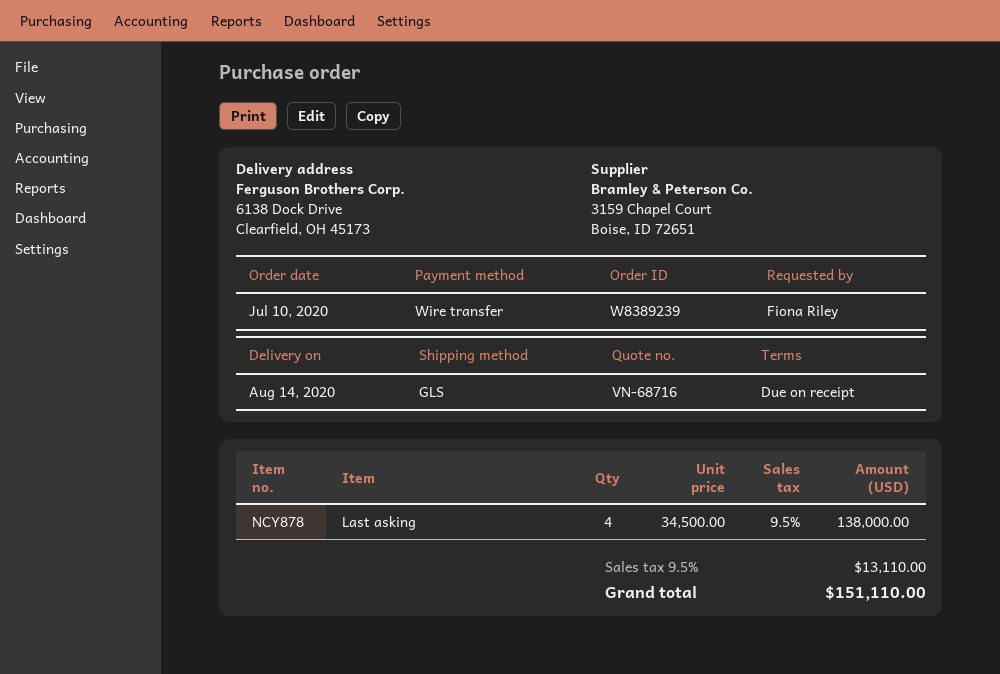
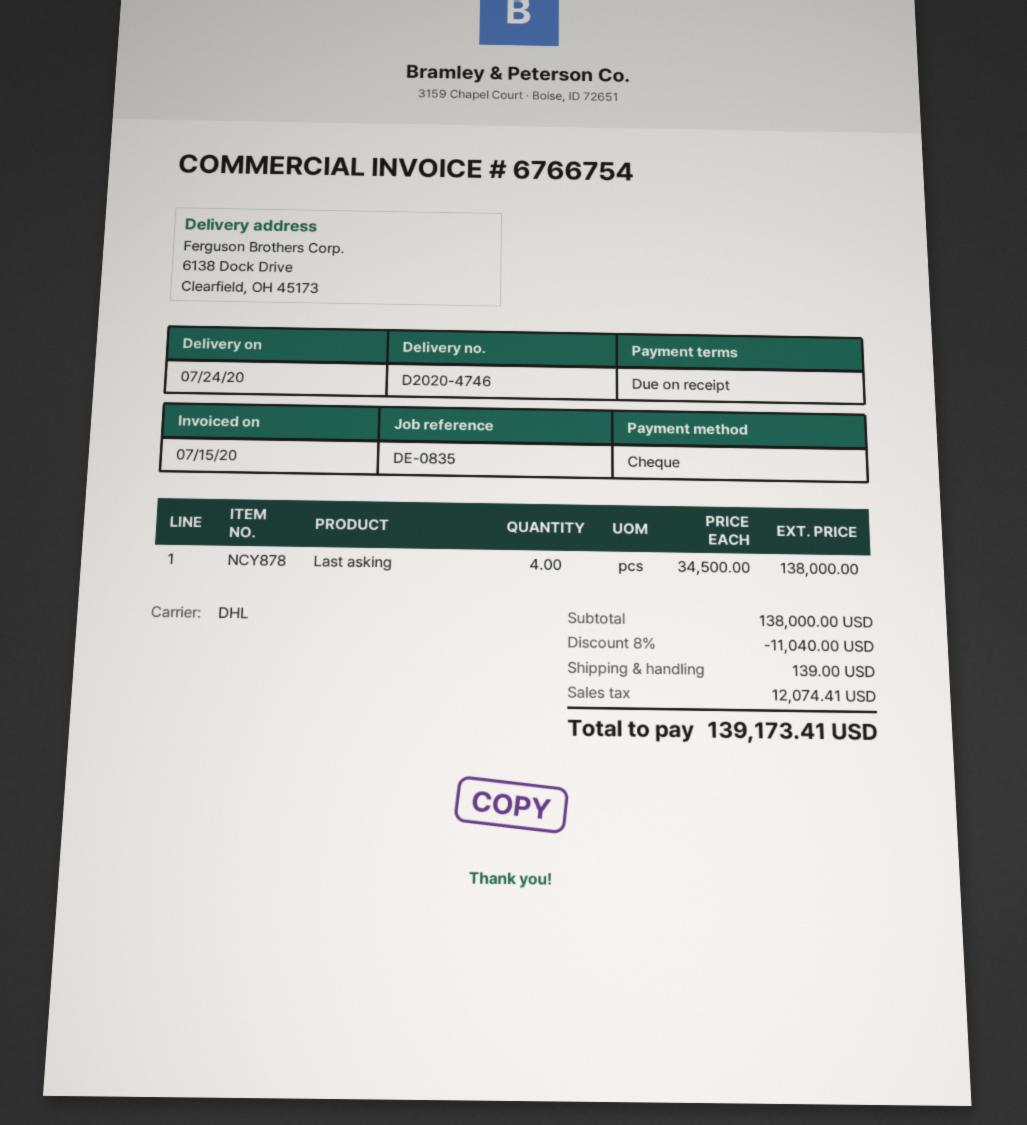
delivery date: 2020-08-14 -> 2020-07-24
payment method: bank transfer -> cheque
shipping method: GLS -> DHL
discount: none -> 8% = 11040.00
shipping: none -> 139.00
tax: 13110.00 -> 12074.41
total: 151110.00 -> 139173.41

